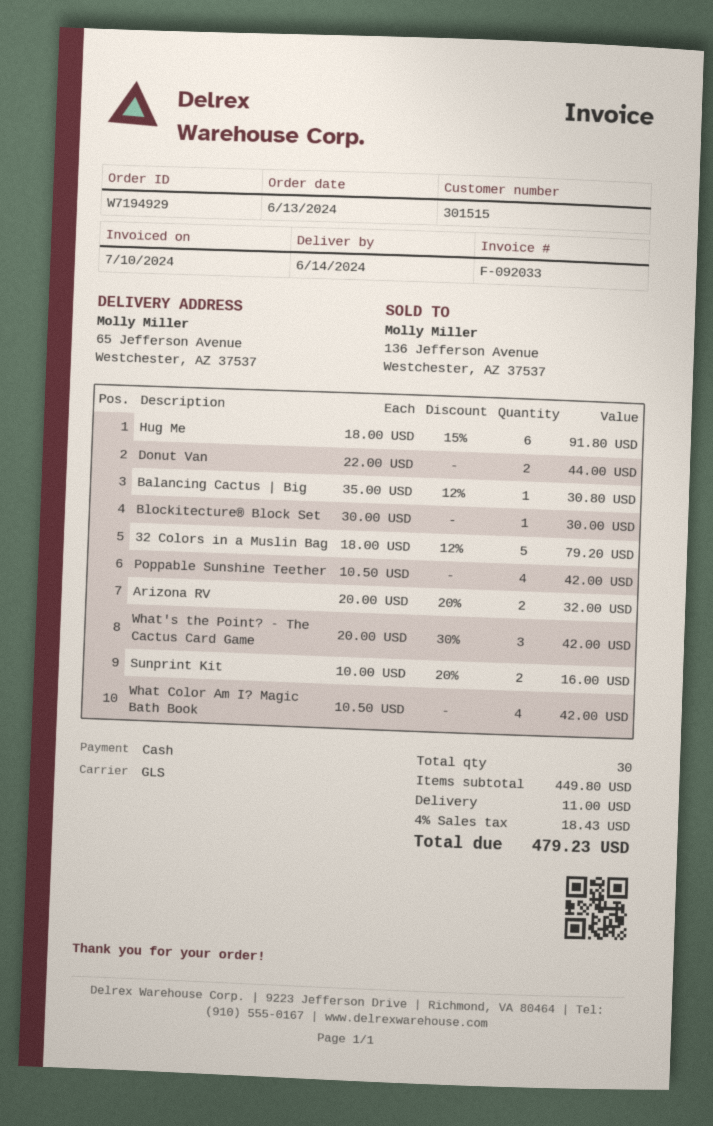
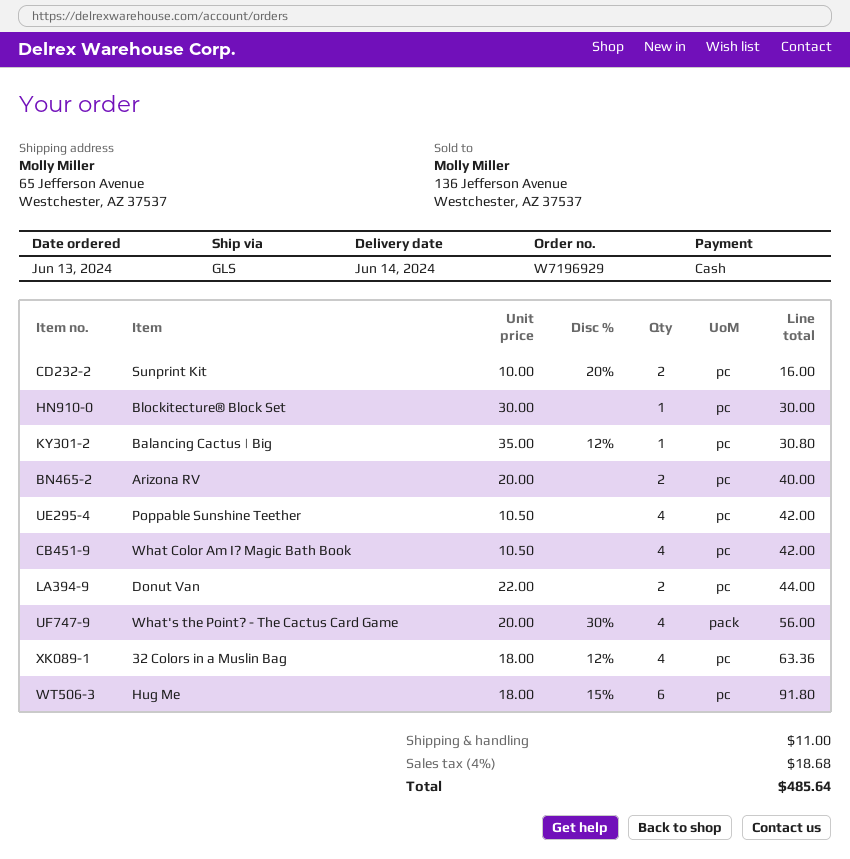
order number: W7194929 -> W7196929
32 Colors in a Muslin Bag: 5 x 18.00 - 12% = 79.20 -> 4 x 18.00 - 12% = 63.36
Arizona RV: 2 x 20.00 - 20% = 32.00 -> 2 x 20.00 = 40.00
What's the Point? - The Cactus Card Game: 3 x 20.00 - 30% = 42.00 -> 4 x 20.00 - 30% = 56.00
tax: 4% = 18.43 -> 4% = 18.68
total: 479.23 -> 485.64

